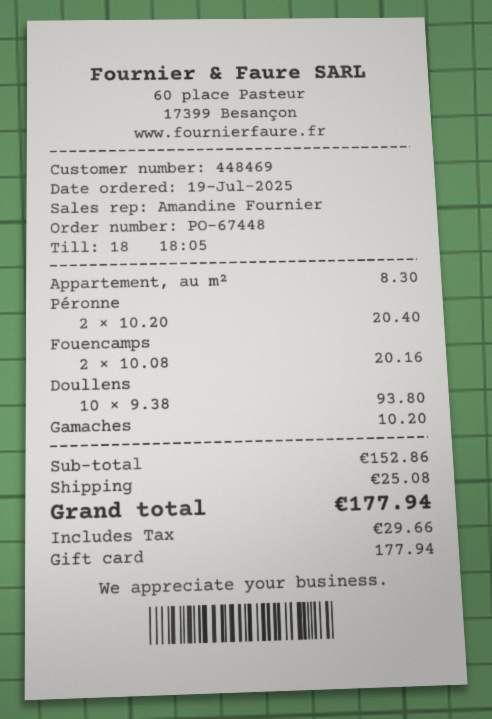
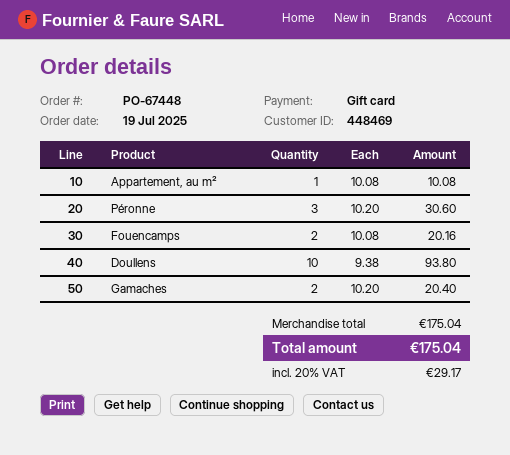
Appartement, au m²: 1 x 8.30 = 8.30 -> 1 x 10.08 = 10.08
Péronne: 2 x 10.20 = 20.40 -> 3 x 10.20 = 30.60
Gamaches: 1 x 10.20 = 10.20 -> 2 x 10.20 = 20.40
subtotal: 152.86 -> 175.04
shipping: 25.08 -> none
tax: 29.66 -> 29.17
total: 177.94 -> 175.04

